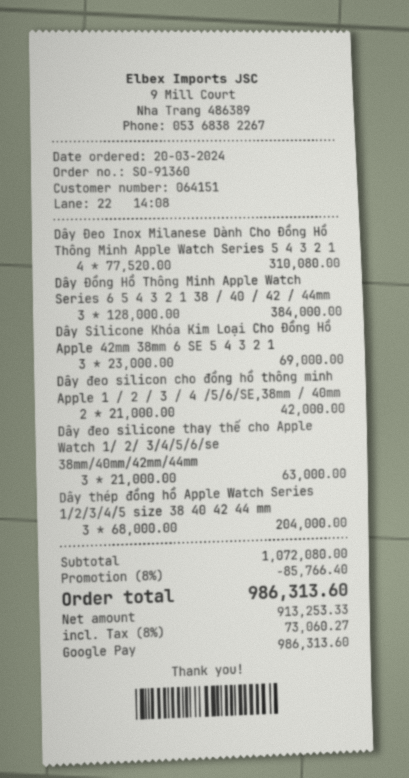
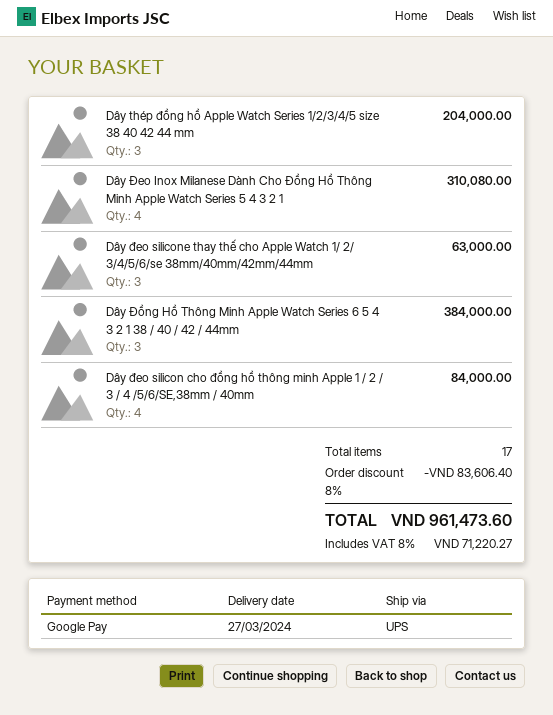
Dây Silicone Khóa Kim Loại Cho Đồng Hồ Apple 42mm 38mm 6 SE 5 4 3 2 1: 3 for 69000.00 -> none
Dây đeo silicon cho đồng hồ thông minh Apple 1 / 2 / 3 / 4 /5/6/SE,38mm / 40mm: 2 for 42000.00 -> 4 for 84000.00
discount: 8% = 85766.40 -> 8% = 83606.40
tax: 8% = 73060.27 -> 8% = 71220.27
total: 986313.60 -> 961473.60

